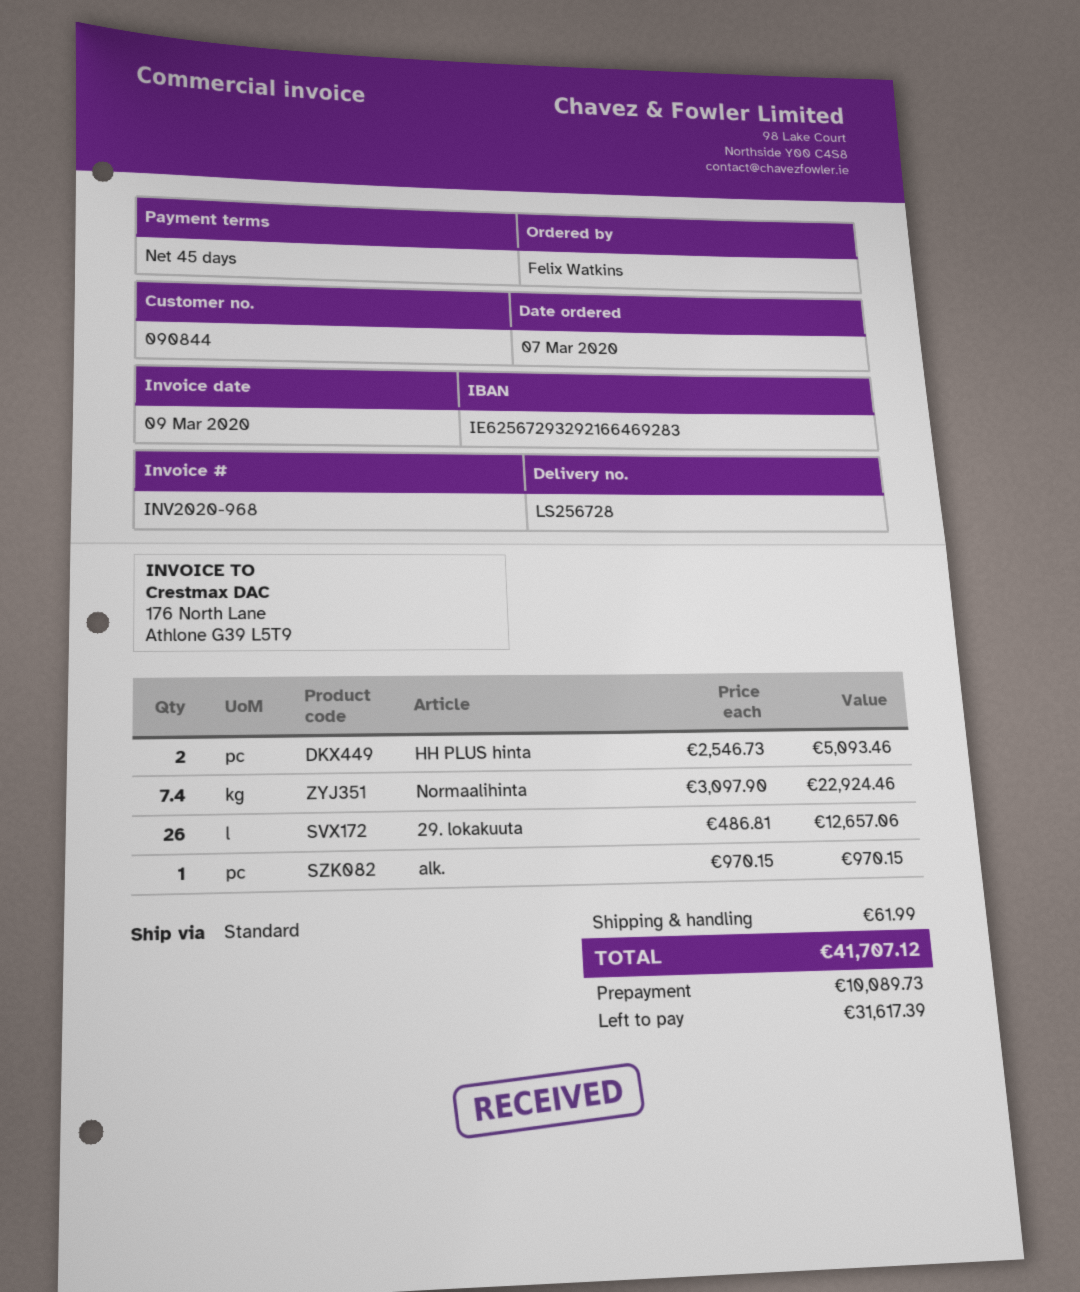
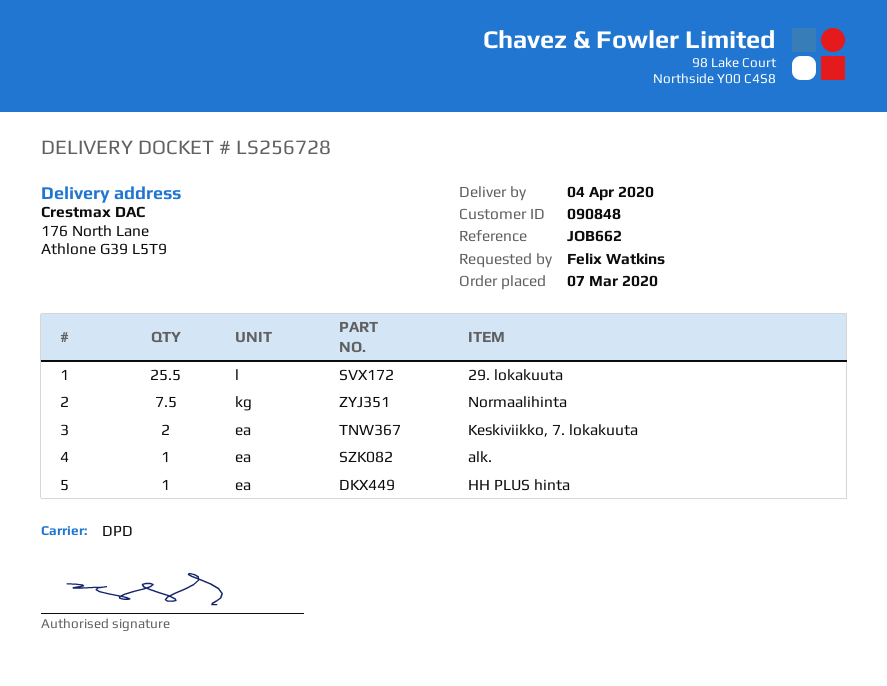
customer number: 090844 -> 090848
shipping method: standard -> DPD
HH PLUS hinta: 2 -> 1
Normaalihinta: 7.4 -> 7.5
29. lokakuuta: 26 -> 25.5
Keskiviikko, 7. lokakuuta: none -> 2

